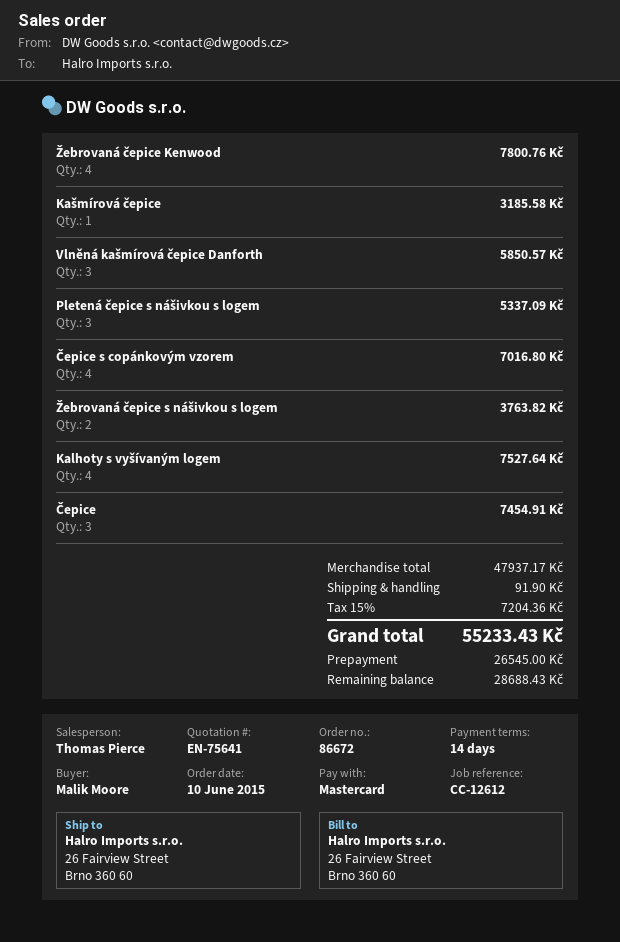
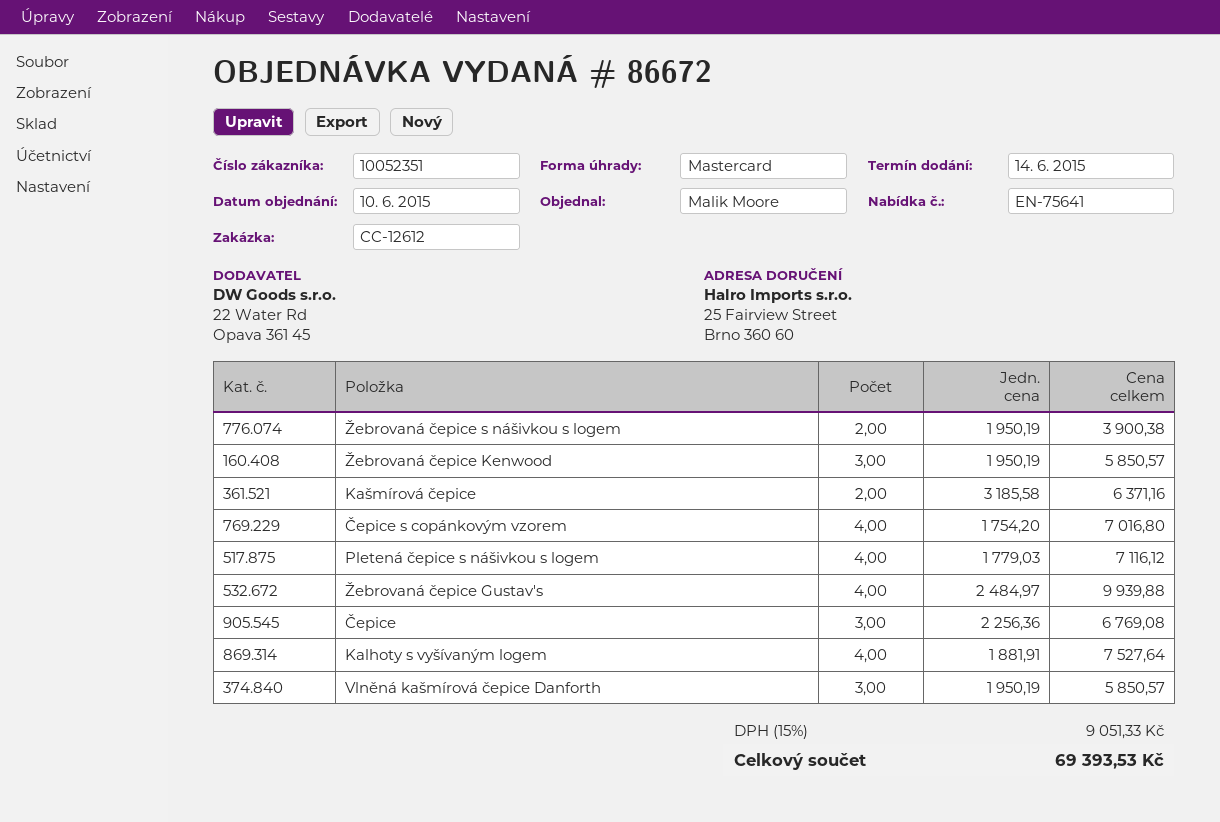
ship to: 26 Fairview Street, Brno 360 60 -> 25 Fairview Street, Brno 360 60
Žebrovaná čepice Kenwood: 4 for 7800.76 -> 3 for 5850.57
Kašmírová čepice: 1 for 3185.58 -> 2 for 6371.16
Pletená čepice s nášivkou s logem: 3 for 5337.09 -> 4 for 7116.12
Žebrovaná čepice s nášivkou s logem: 2 for 3763.82 -> 2 for 3900.38
Čepice: 3 for 7454.91 -> 3 for 6769.08
Žebrovaná čepice Gustav's: none -> 4 for 9939.88
shipping: 91.90 -> none
tax: 15% = 7204.36 -> 15% = 9051.33
total: 55233.43 -> 69393.53

